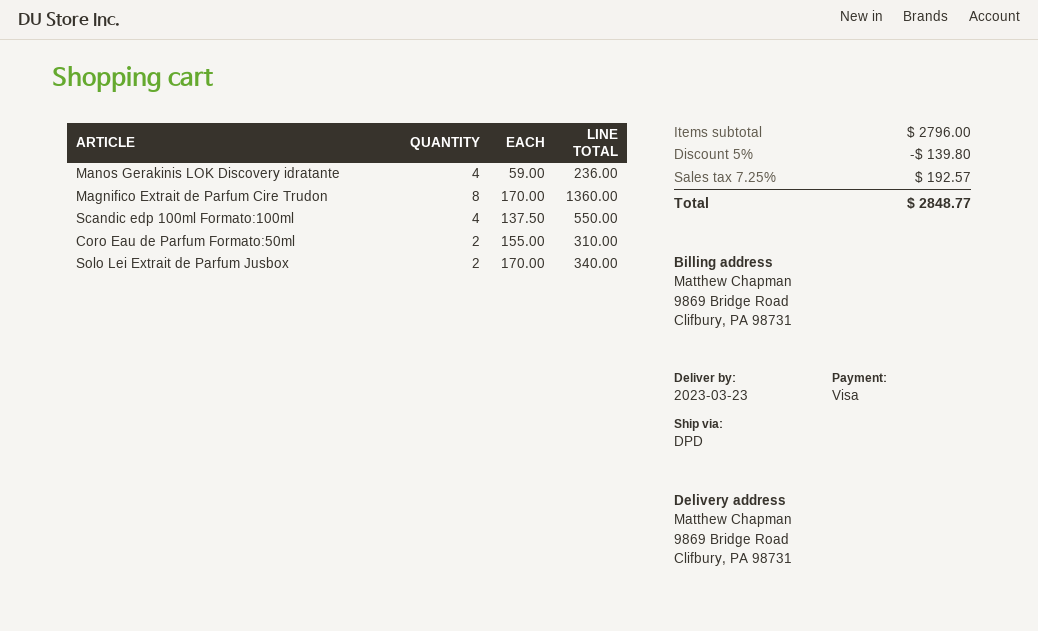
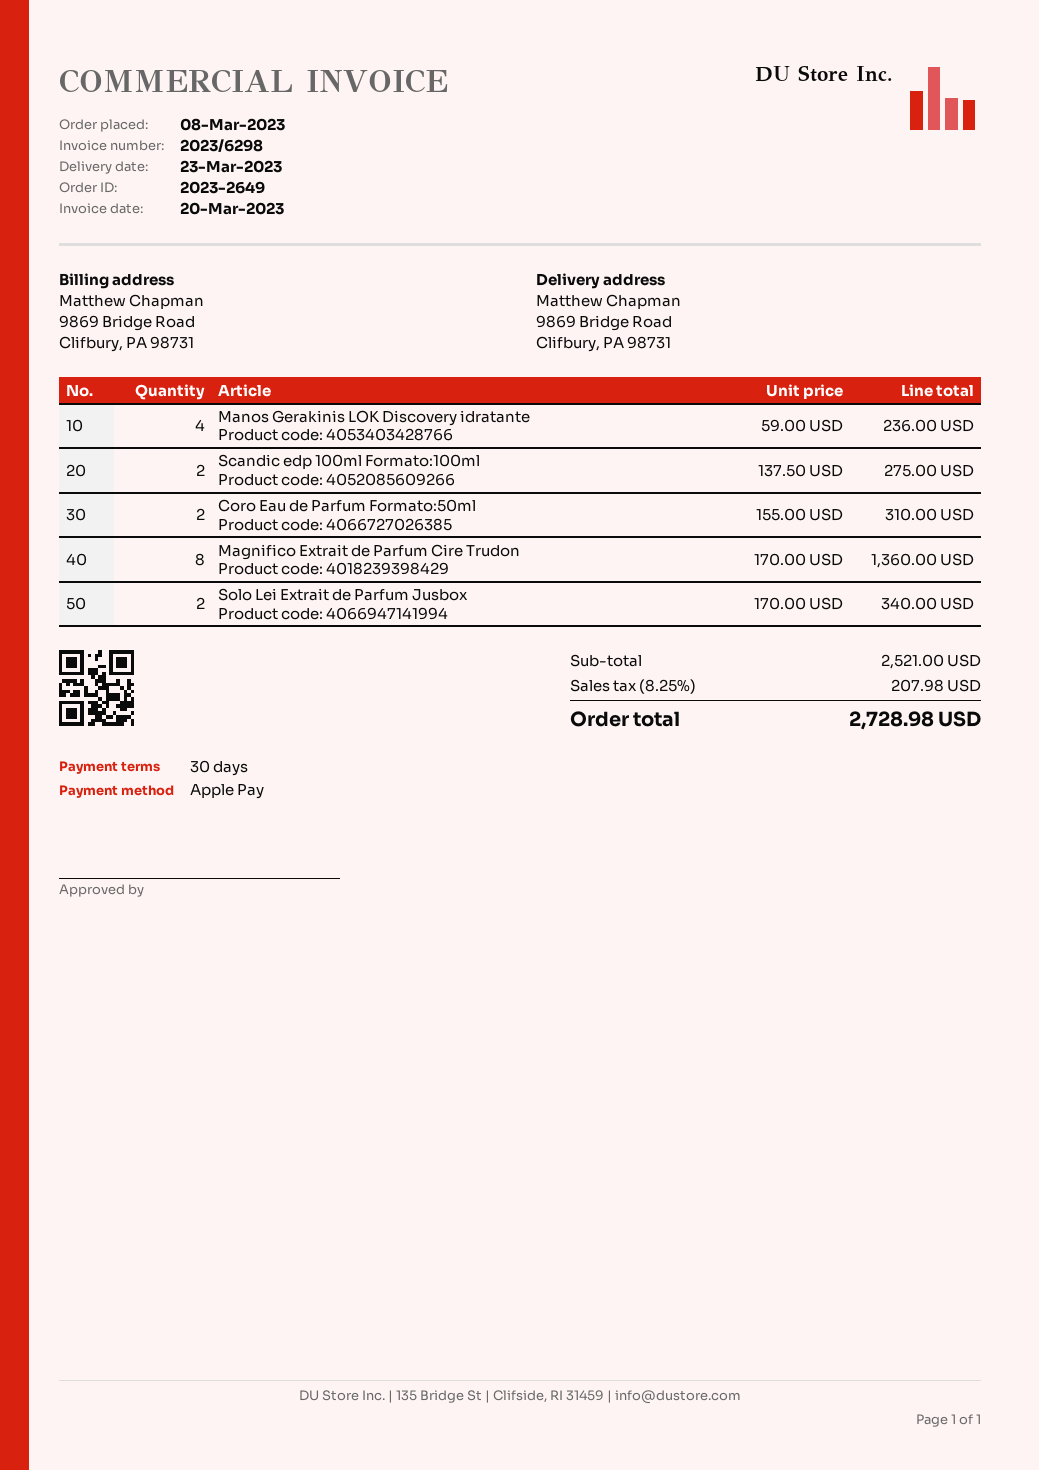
payment method: Visa -> Apple Pay
Scandic edp 100ml Formato:100ml: 4 x 137.50 = 550.00 -> 2 x 137.50 = 275.00
subtotal: 2796.00 -> 2521.00
discount: 5% = 139.80 -> none
tax: 7.25% = 192.57 -> 8.25% = 207.98
total: 2848.77 -> 2728.98

